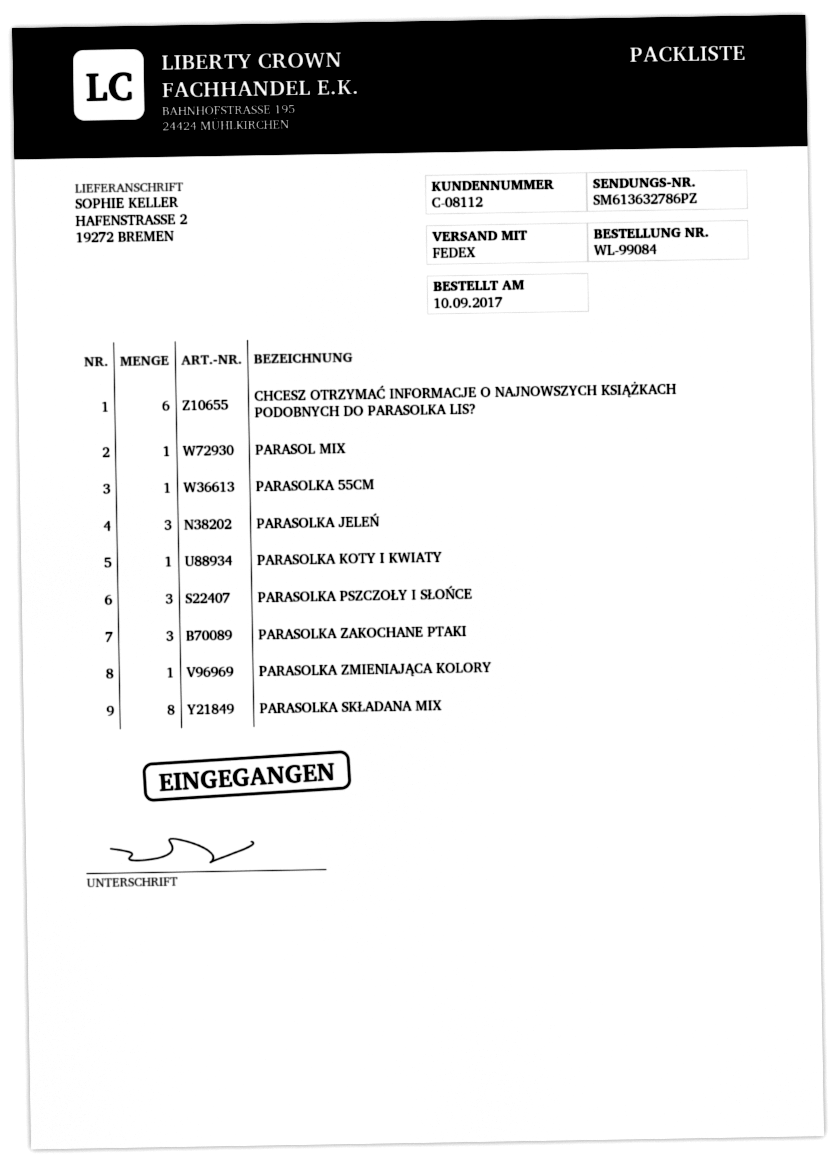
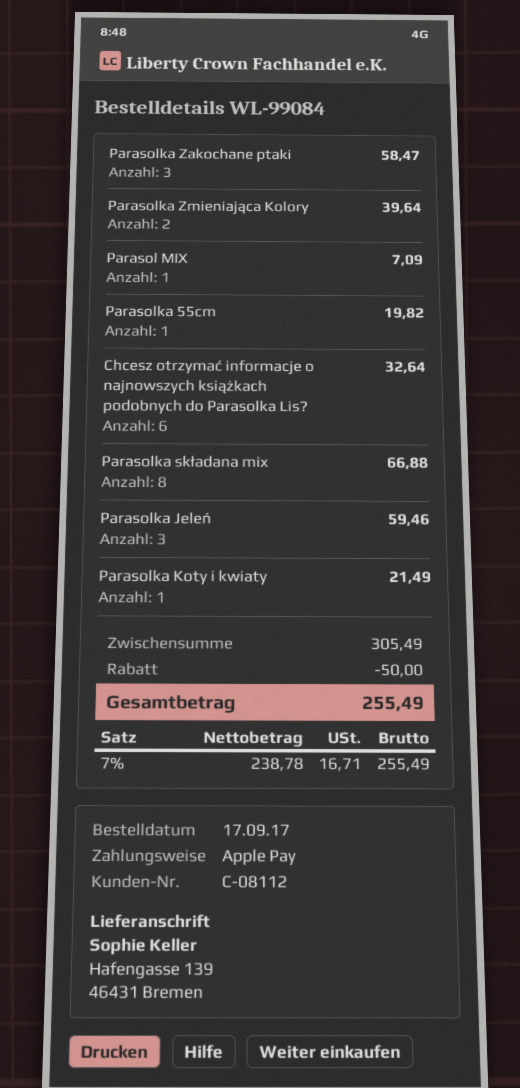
order date: 2017-09-10 -> 2017-09-17
ship to: HAFENSTRASSE 2, 19272 BREMEN -> Hafengasse 139, 46431 Bremen
PARASOLKA PSZCZOŁY I SŁOŃCE: 3 -> none
PARASOLKA ZMIENIAJĄCA KOLORY: 1 -> 2

